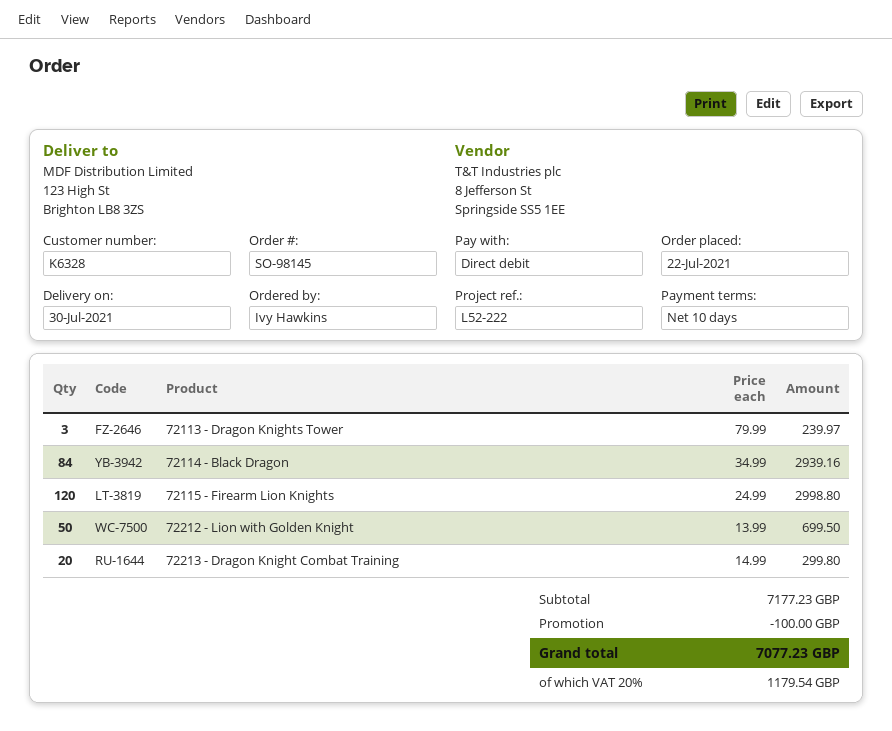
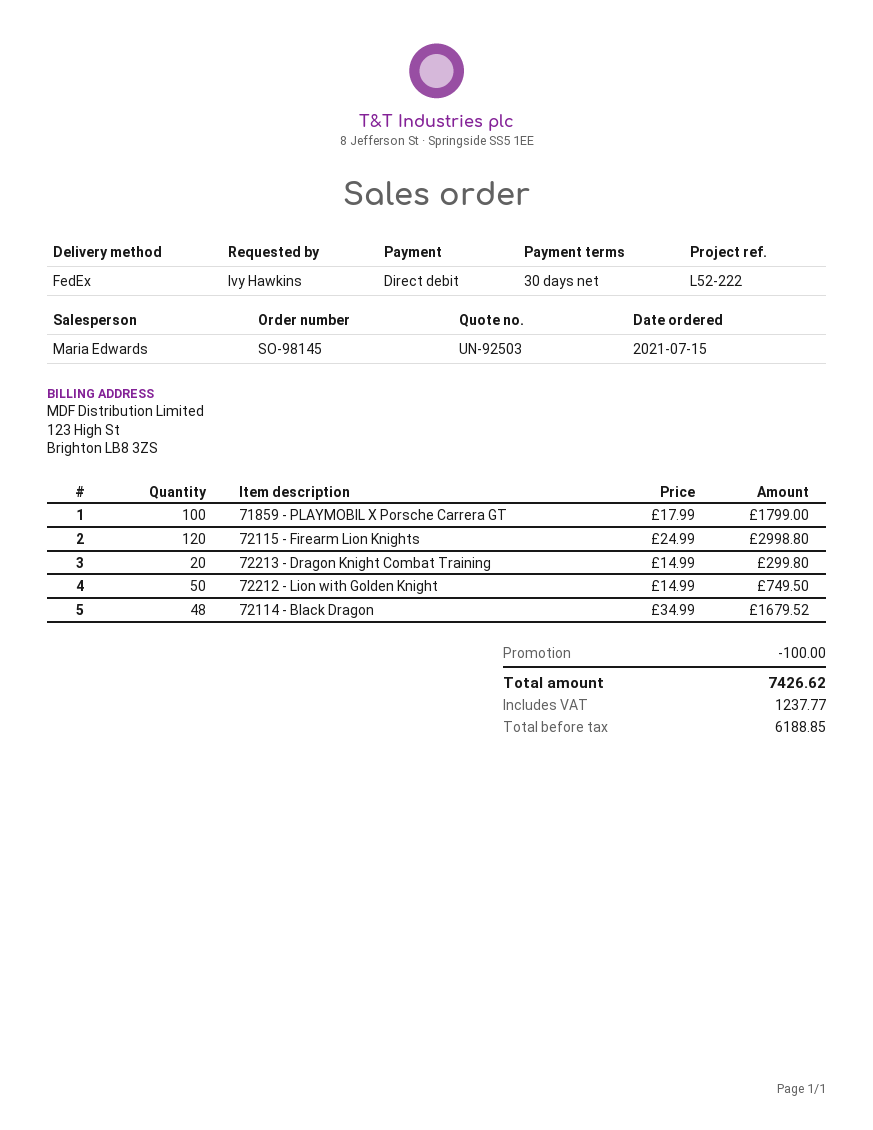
order date: 2021-07-22 -> 2021-07-15
payment terms: 10 days -> 30 days
72113 - Dragon Knights Tower: 3 x 79.99 = 239.97 -> none
72114 - Black Dragon: 84 x 34.99 = 2939.16 -> 48 x 34.99 = 1679.52
72212 - Lion with Golden Knight: 50 x 13.99 = 699.50 -> 50 x 14.99 = 749.50
71859 - PLAYMOBIL X Porsche Carrera GT: none -> 100 x 17.99 = 1799.00
tax: 1179.54 -> 1237.77
total: 7077.23 -> 7426.62

